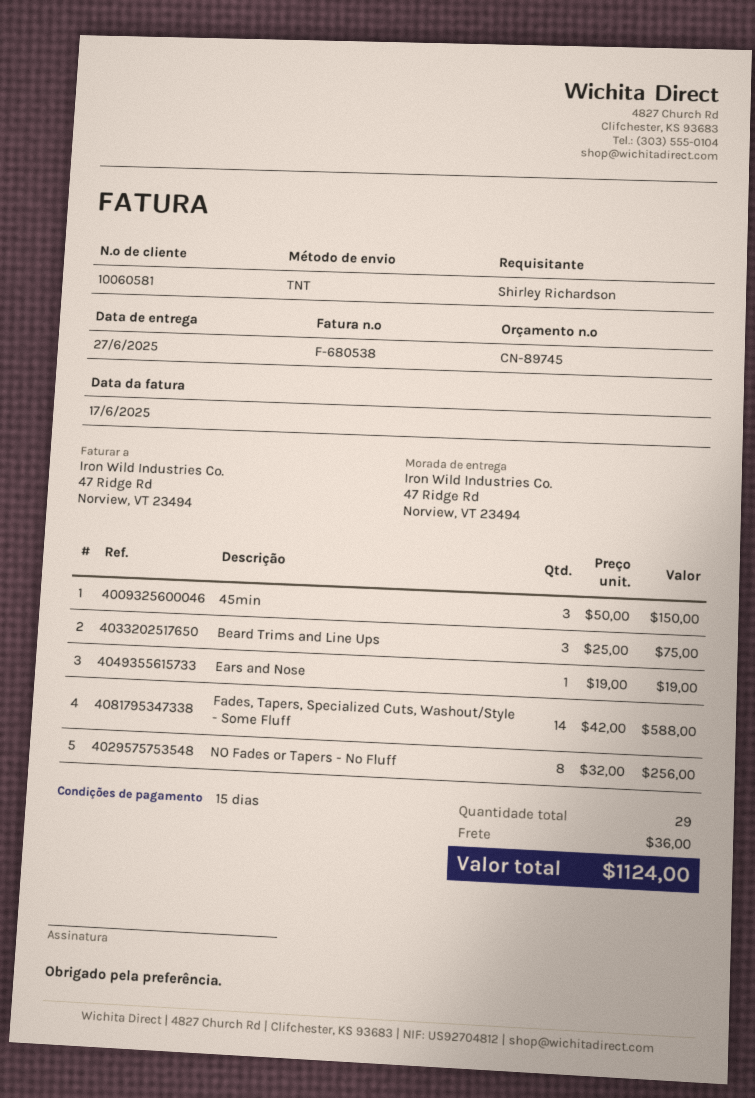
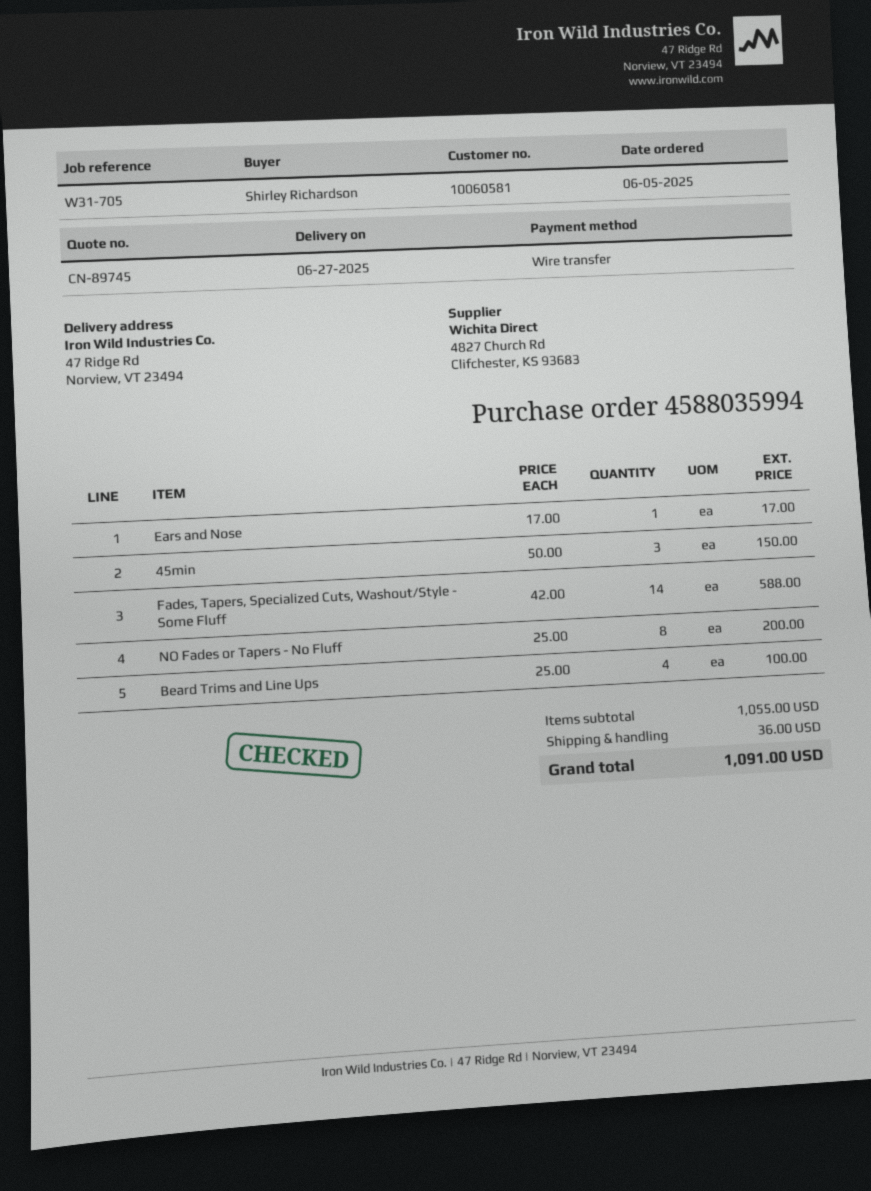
Beard Trims and Line Ups: 3 x 25.00 = 75.00 -> 4 x 25.00 = 100.00
Ears and Nose: 1 x 19.00 = 19.00 -> 1 x 17.00 = 17.00
NO Fades or Tapers - No Fluff: 8 x 32.00 = 256.00 -> 8 x 25.00 = 200.00
total: 1124.00 -> 1091.00

